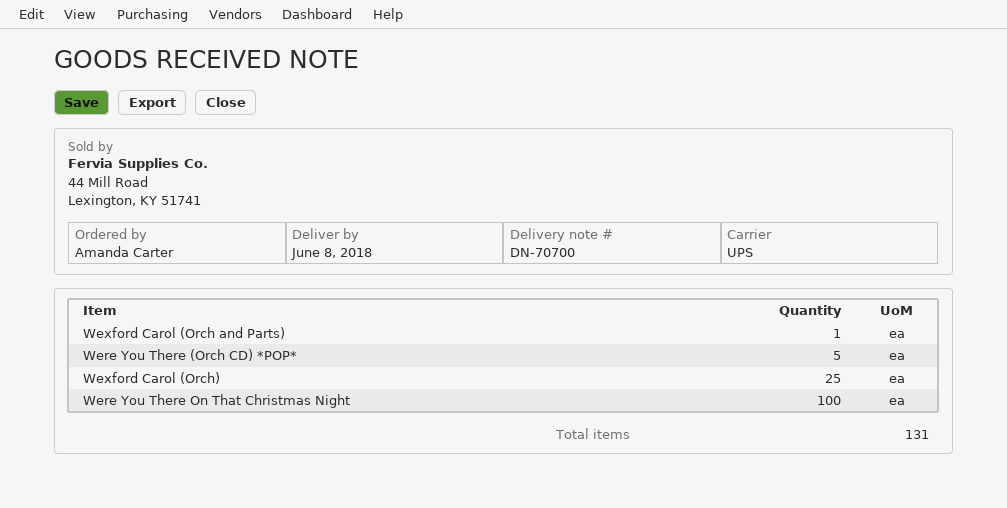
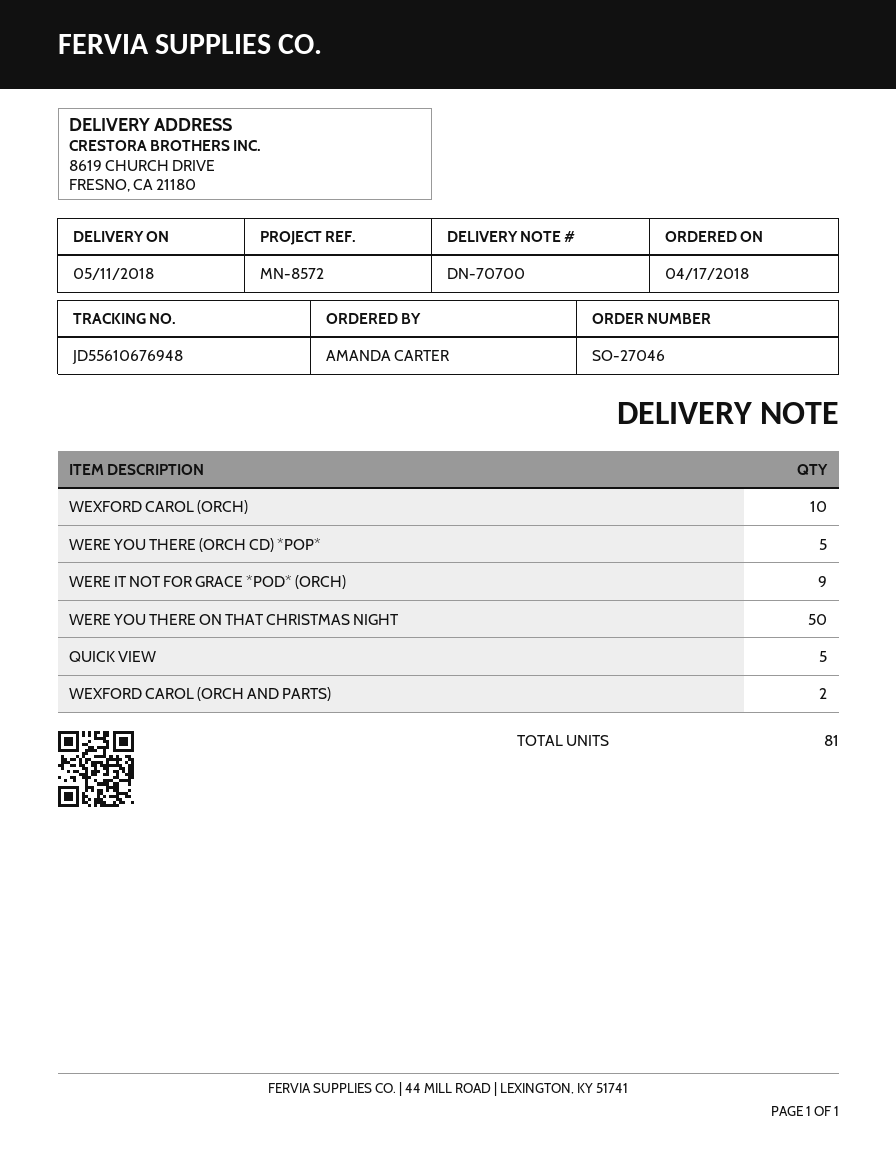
delivery date: 2018-06-08 -> 2018-05-11
Wexford Carol (Orch and Parts): 1 -> 2
Wexford Carol (Orch): 25 -> 10
Were You There On That Christmas Night: 100 -> 50
WERE IT NOT FOR GRACE *POD* (ORCH): none -> 9
QUICK VIEW: none -> 5
total quantity: 131 -> 81

